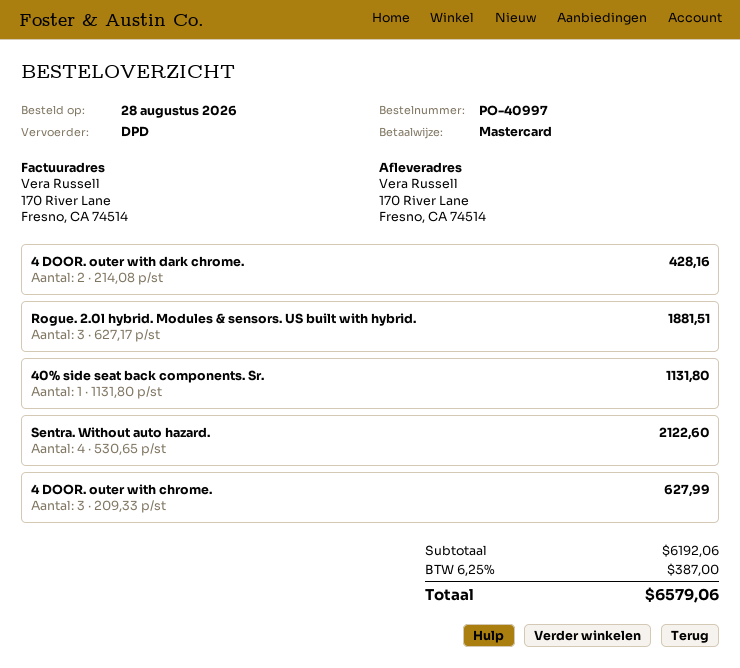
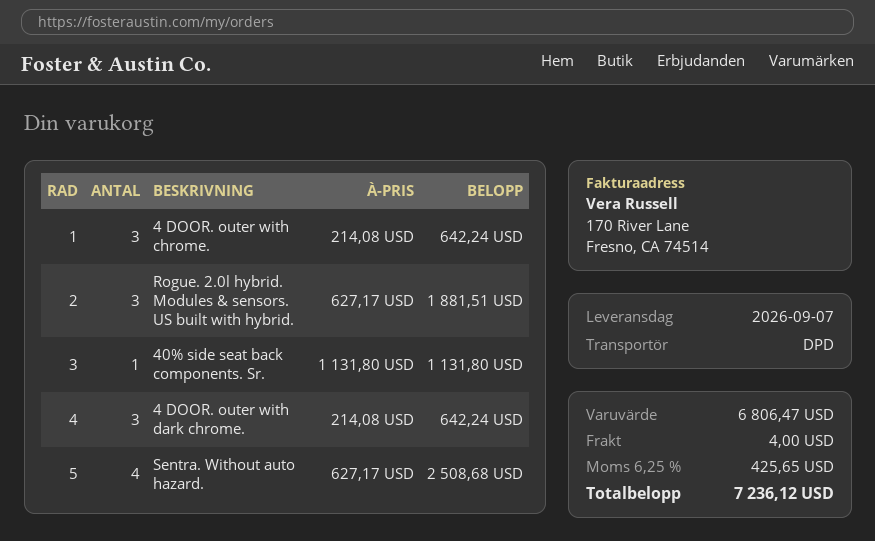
4 DOOR. outer with dark chrome.: 2 x 214.08 = 428.16 -> 3 x 214.08 = 642.24
Sentra. Without auto hazard.: 4 x 530.65 = 2122.60 -> 4 x 627.17 = 2508.68
4 DOOR. outer with chrome.: 3 x 209.33 = 627.99 -> 3 x 214.08 = 642.24
subtotal: 6192.06 -> 6806.47
shipping: none -> 4.00
tax: 6.25% = 387.00 -> 6.25% = 425.65
total: 6579.06 -> 7236.12

